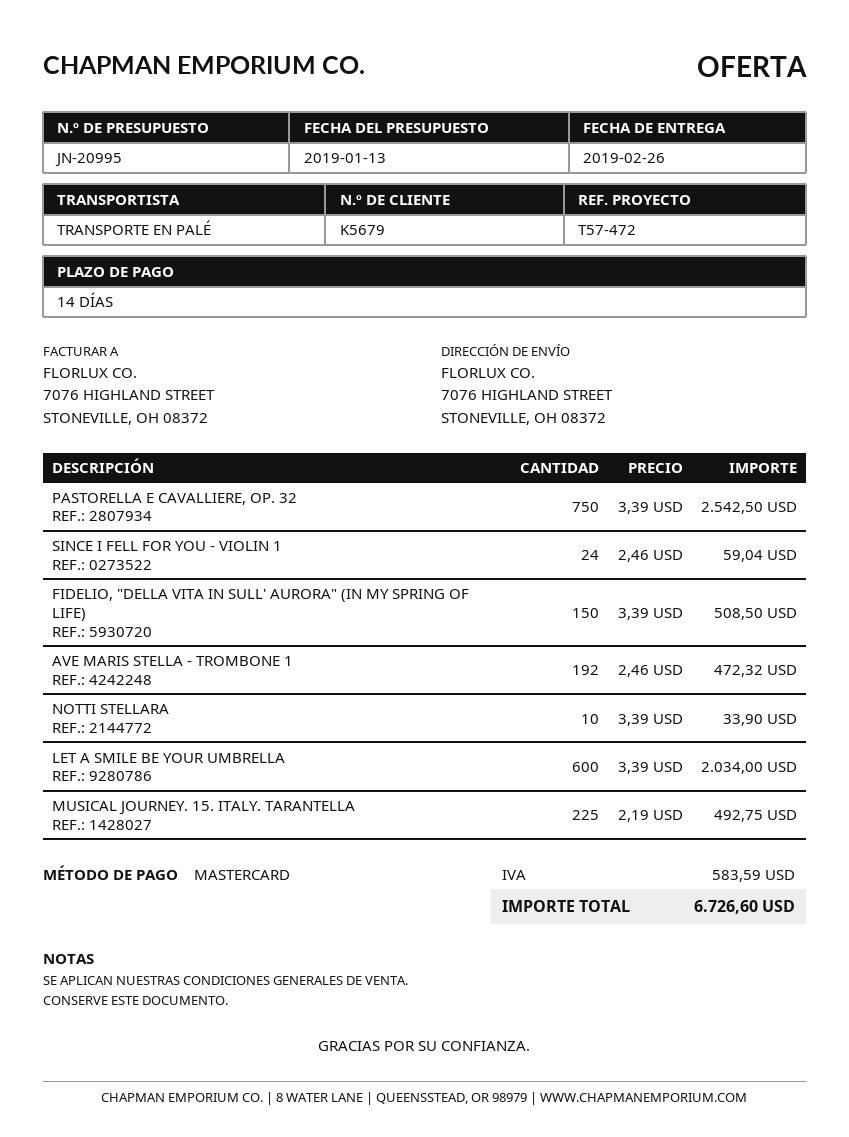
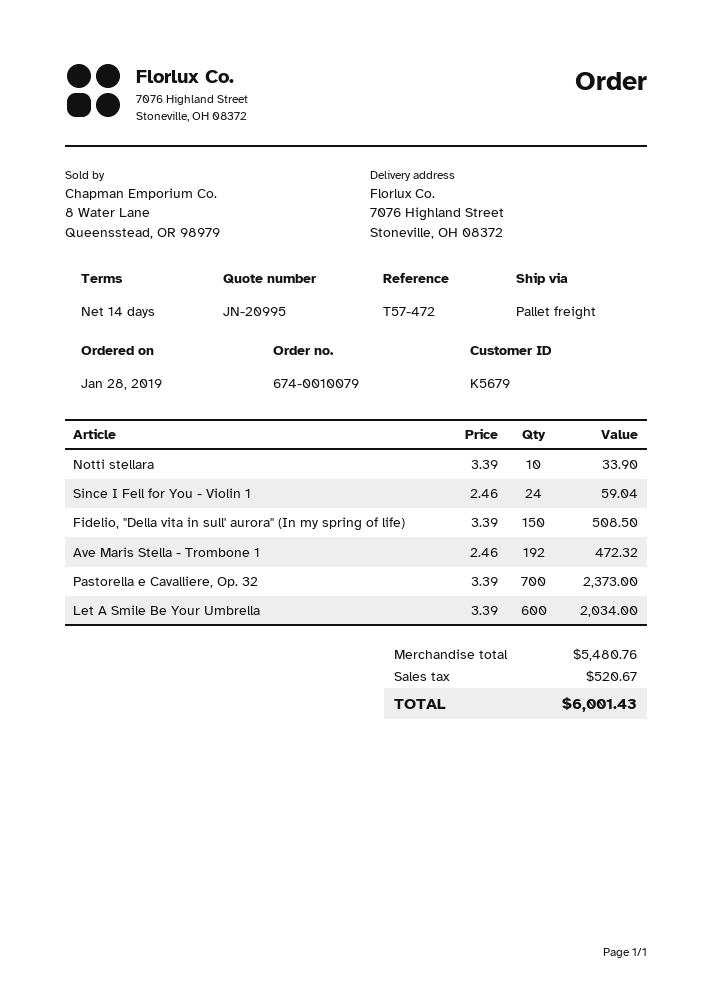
PASTORELLA E CAVALLIERE, OP. 32: 750 x 3.39 = 2542.50 -> 700 x 3.39 = 2373.00
MUSICAL JOURNEY. 15. ITALY. TARANTELLA: 225 x 2.19 = 492.75 -> none
tax: 583.59 -> 520.67
total: 6726.60 -> 6001.43

